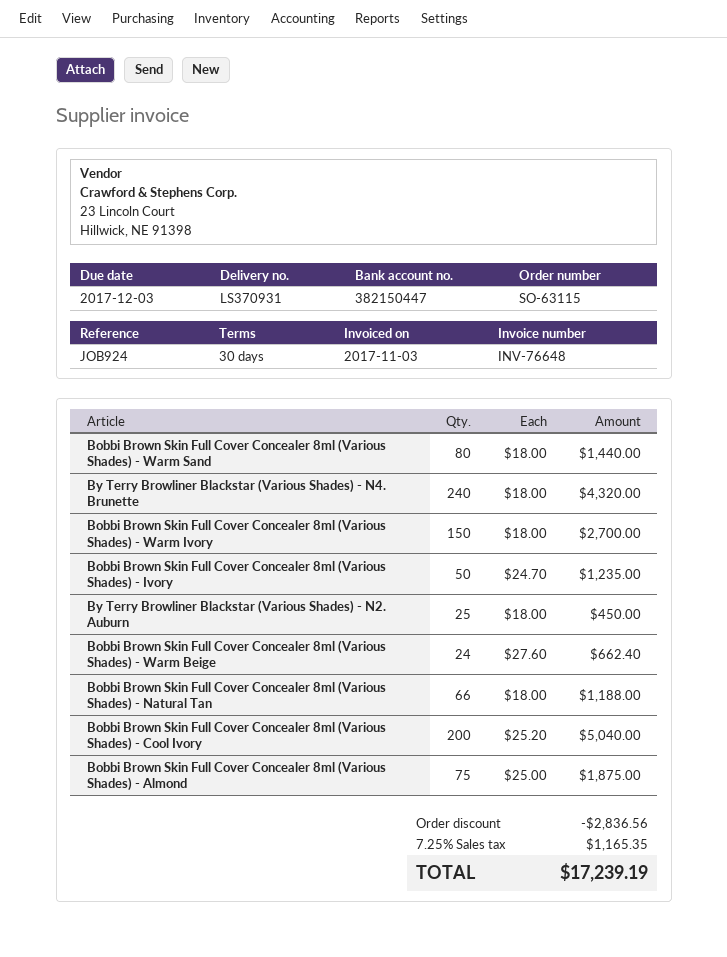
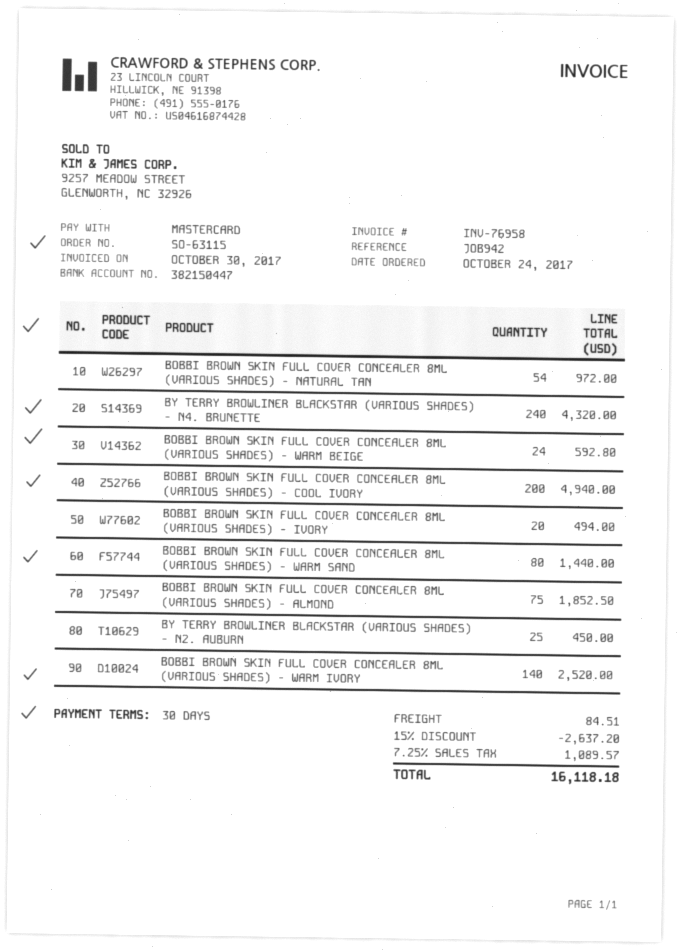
invoice number: INV-76648 -> INV-76958
invoice date: 2017-11-03 -> 2017-10-30
reference: JOB924 -> JOB942
Bobbi Brown Skin Full Cover Concealer 8ml (Various Shades) - Warm Ivory: 150 for 2700.00 -> 140 for 2520.00
Bobbi Brown Skin Full Cover Concealer 8ml (Various Shades) - Ivory: 50 for 1235.00 -> 20 for 494.00
Bobbi Brown Skin Full Cover Concealer 8ml (Various Shades) - Warm Beige: 24 for 662.40 -> 24 for 592.80
Bobbi Brown Skin Full Cover Concealer 8ml (Various Shades) - Natural Tan: 66 for 1188.00 -> 54 for 972.00
Bobbi Brown Skin Full Cover Concealer 8ml (Various Shades) - Cool Ivory: 200 for 5040.00 -> 200 for 4940.00
Bobbi Brown Skin Full Cover Concealer 8ml (Various Shades) - Almond: 75 for 1875.00 -> 75 for 1852.50
discount: 2836.56 -> 2637.20
shipping: none -> 84.51
tax: 7.25% = 1165.35 -> 7.25% = 1089.57
total: 17239.19 -> 16118.18

